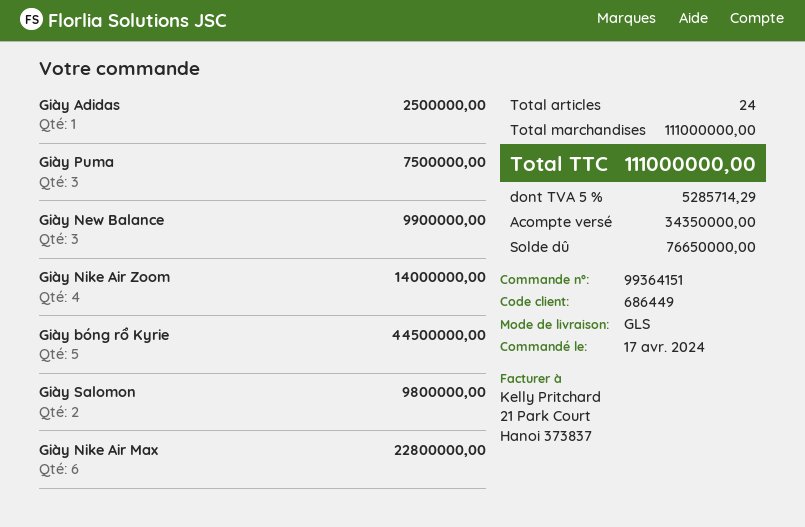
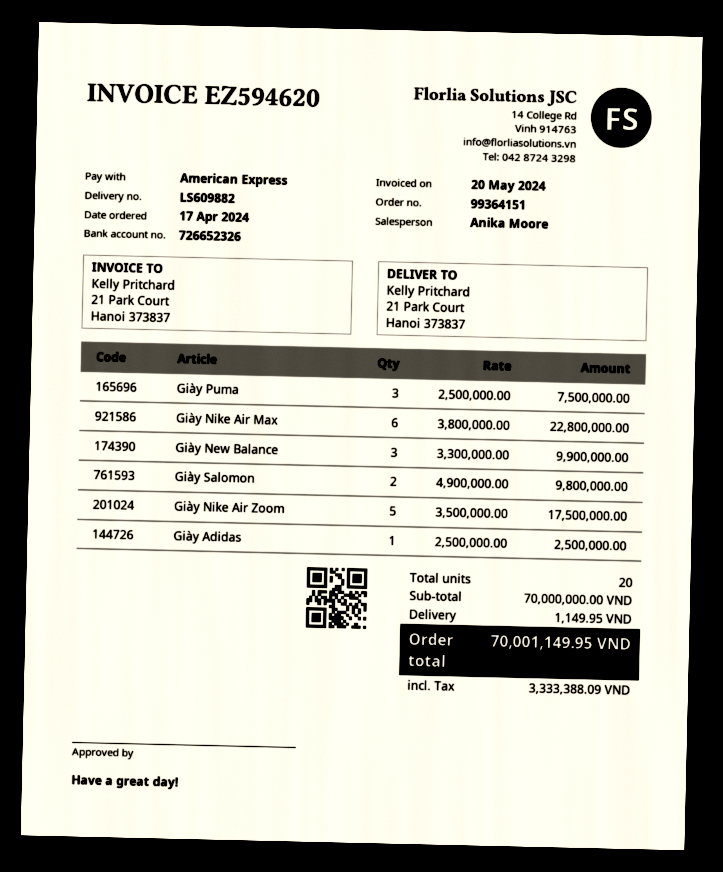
Giày Nike Air Zoom: 4 for 14000000.00 -> 5 for 17500000.00
Giày bóng rổ Kyrie: 5 for 44500000.00 -> none
total quantity: 24 -> 20
subtotal: 111000000.00 -> 70000000.00
shipping: none -> 1149.95
tax: 5285714.29 -> 3333388.09
total: 111000000.00 -> 70001149.95

